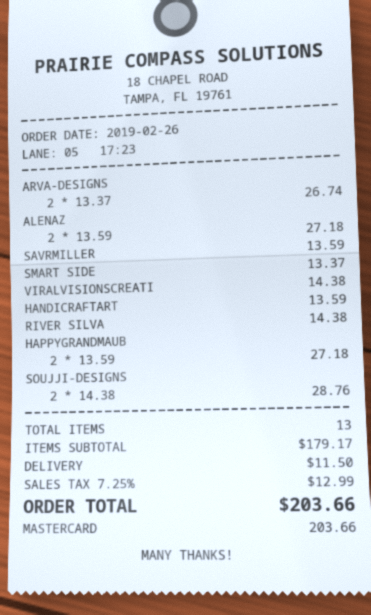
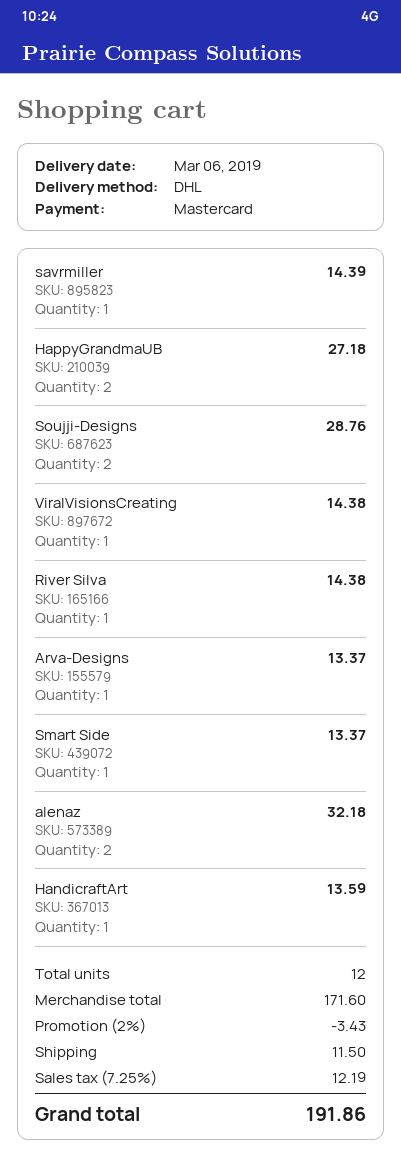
ARVA-DESIGNS: 2 for 26.74 -> 1 for 13.37
ALENAZ: 2 for 27.18 -> 2 for 32.18
SAVRMILLER: 1 for 13.59 -> 1 for 14.39
total quantity: 13 -> 12
subtotal: 179.17 -> 171.60
discount: none -> 2% = 3.43
tax: 7.25% = 12.99 -> 7.25% = 12.19
total: 203.66 -> 191.86

